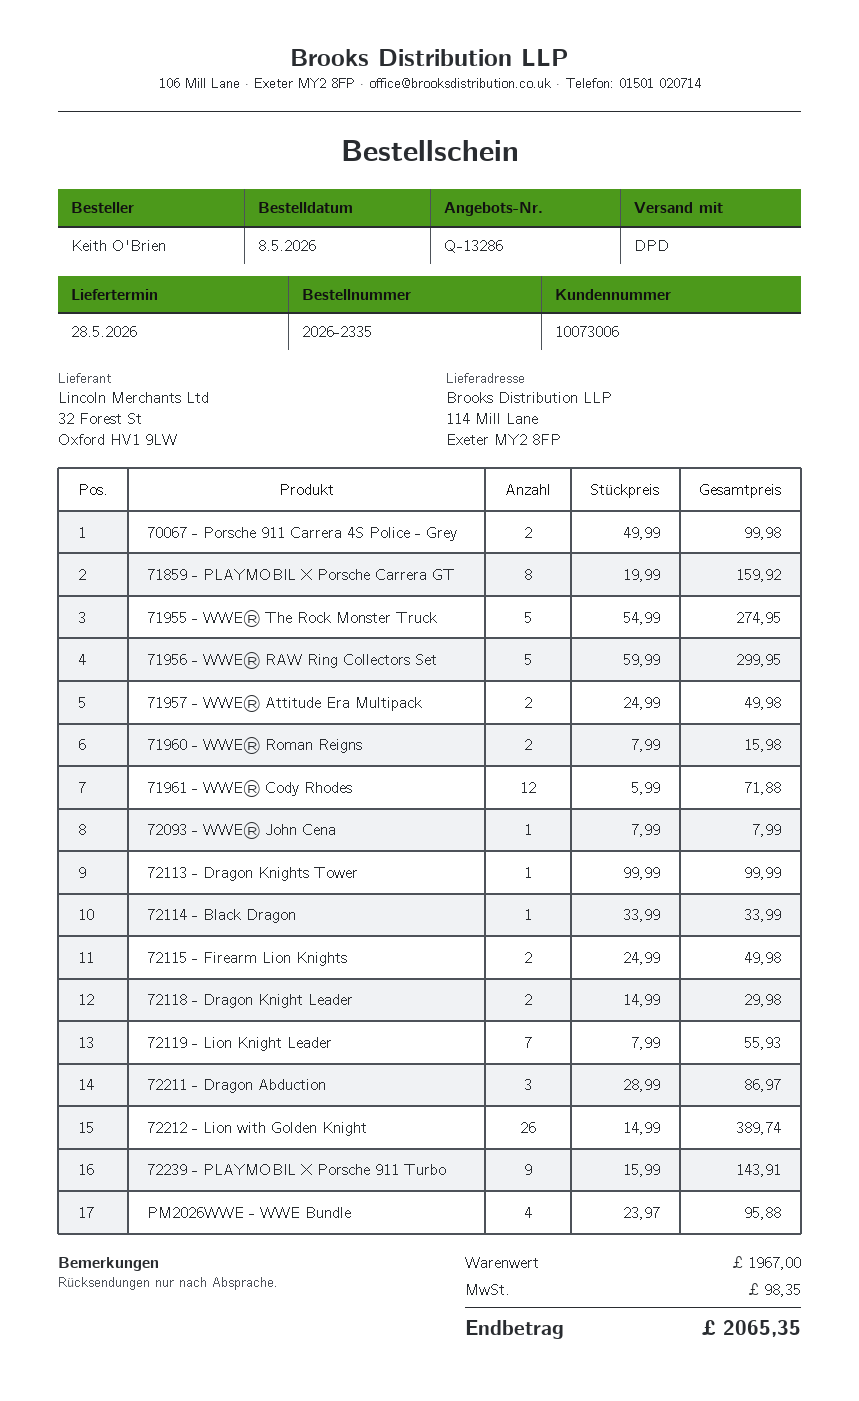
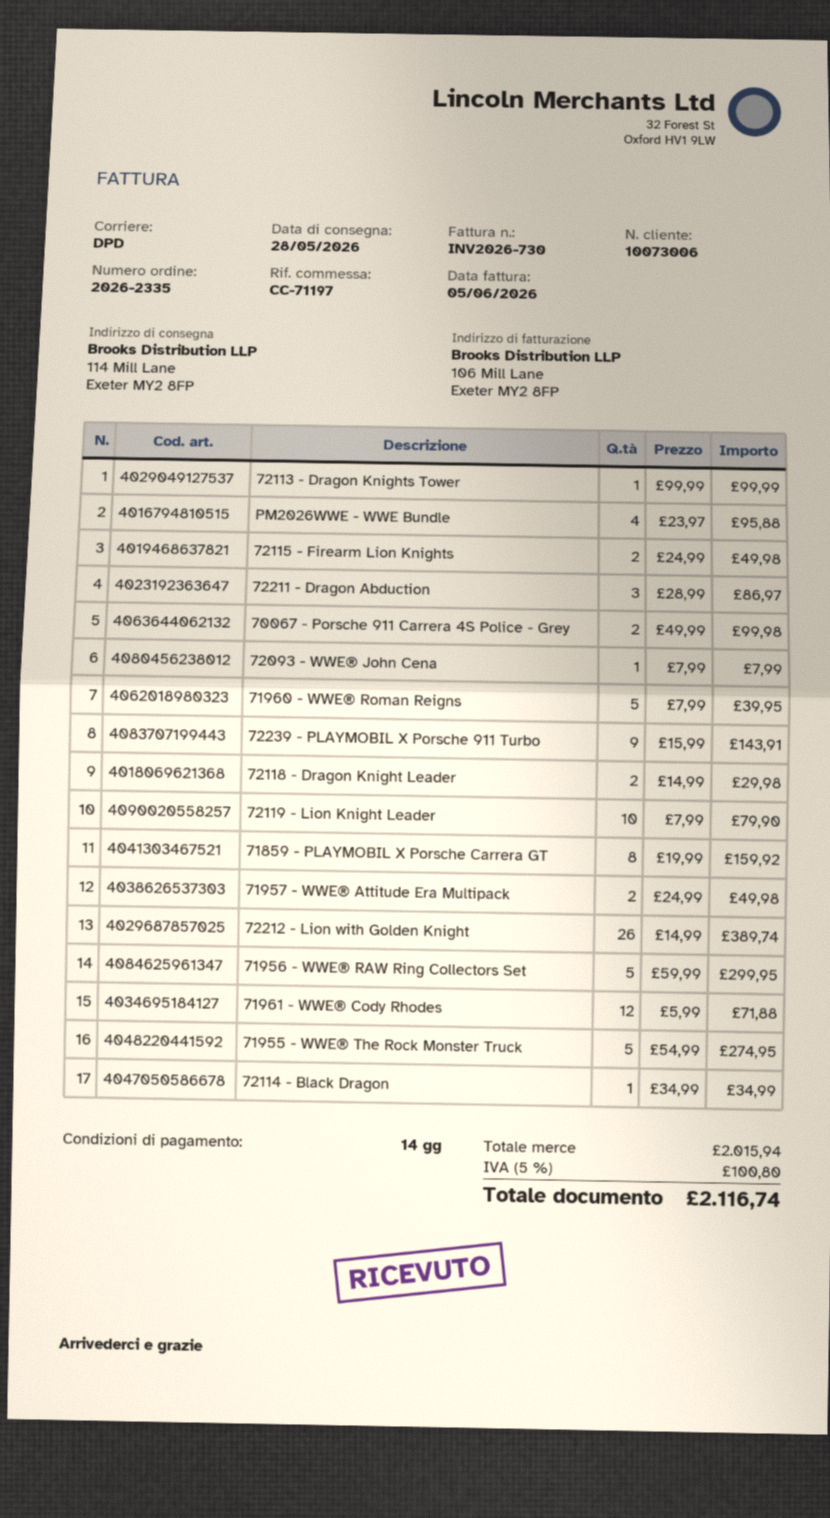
71960 - WWE® Roman Reigns: 2 x 7.99 = 15.98 -> 5 x 7.99 = 39.95
72114 - Black Dragon: 1 x 33.99 = 33.99 -> 1 x 34.99 = 34.99
72119 - Lion Knight Leader: 7 x 7.99 = 55.93 -> 10 x 7.99 = 79.90
subtotal: 1967.00 -> 2015.94
tax: 98.35 -> 100.80
total: 2065.35 -> 2116.74

